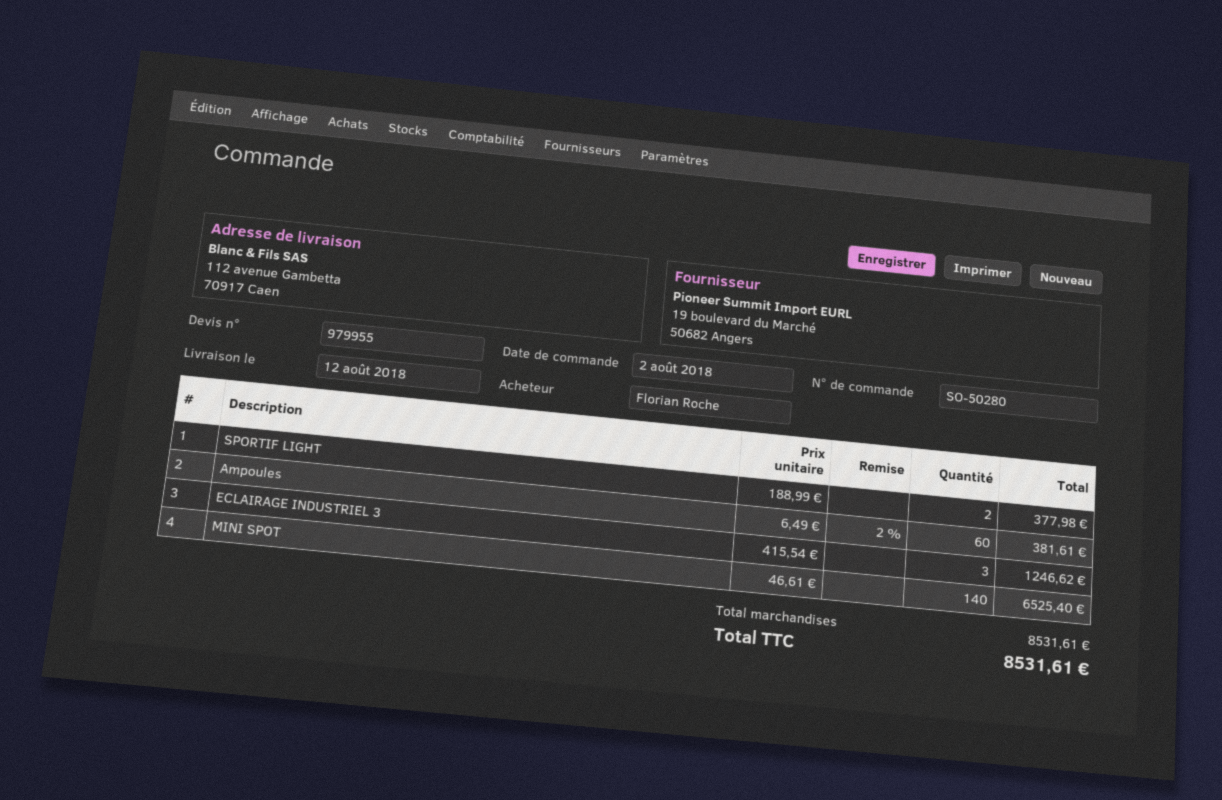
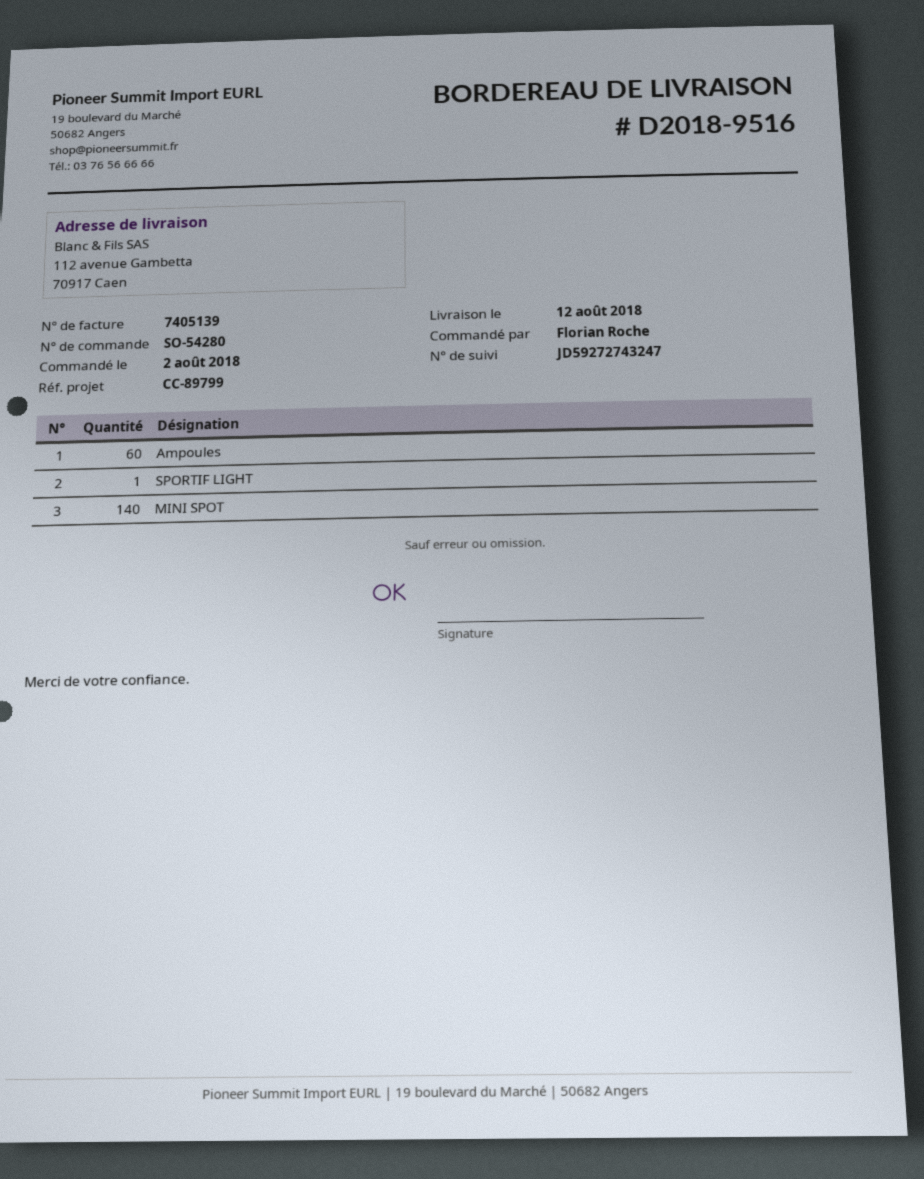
order number: SO-50280 -> SO-54280
SPORTIF LIGHT: 2 -> 1
ECLAIRAGE INDUSTRIEL 3: 3 -> none

